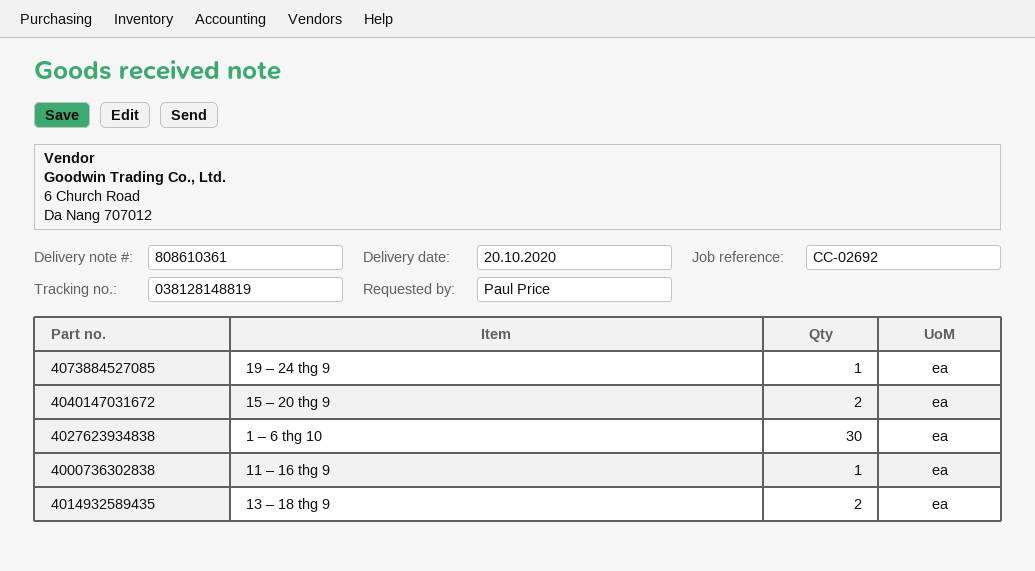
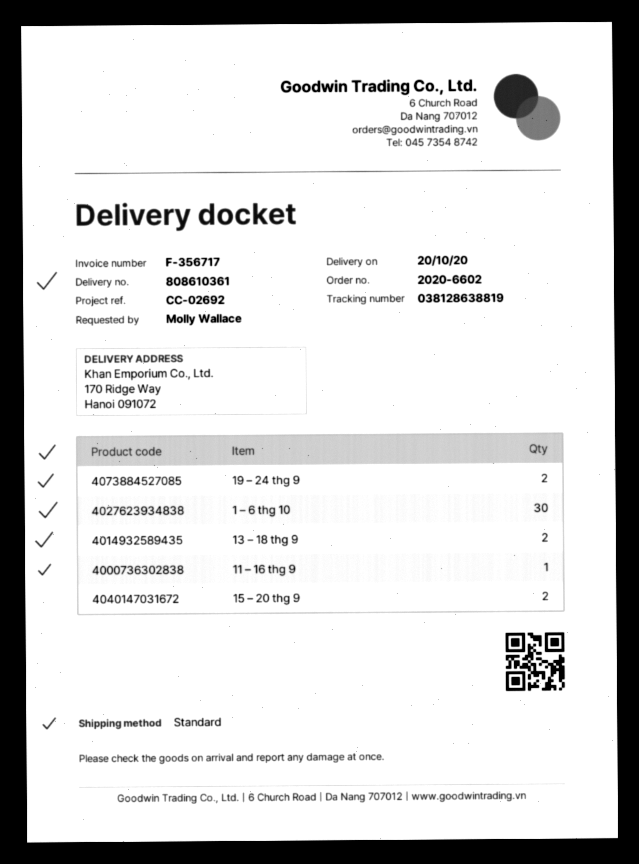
ordered by: Paul Price -> Molly Wallace
tracking number: 038128148819 -> 038128638819
19 – 24 thg 9: 1 -> 2

